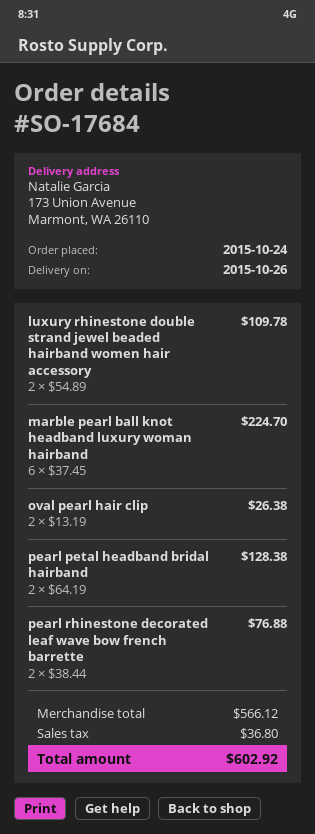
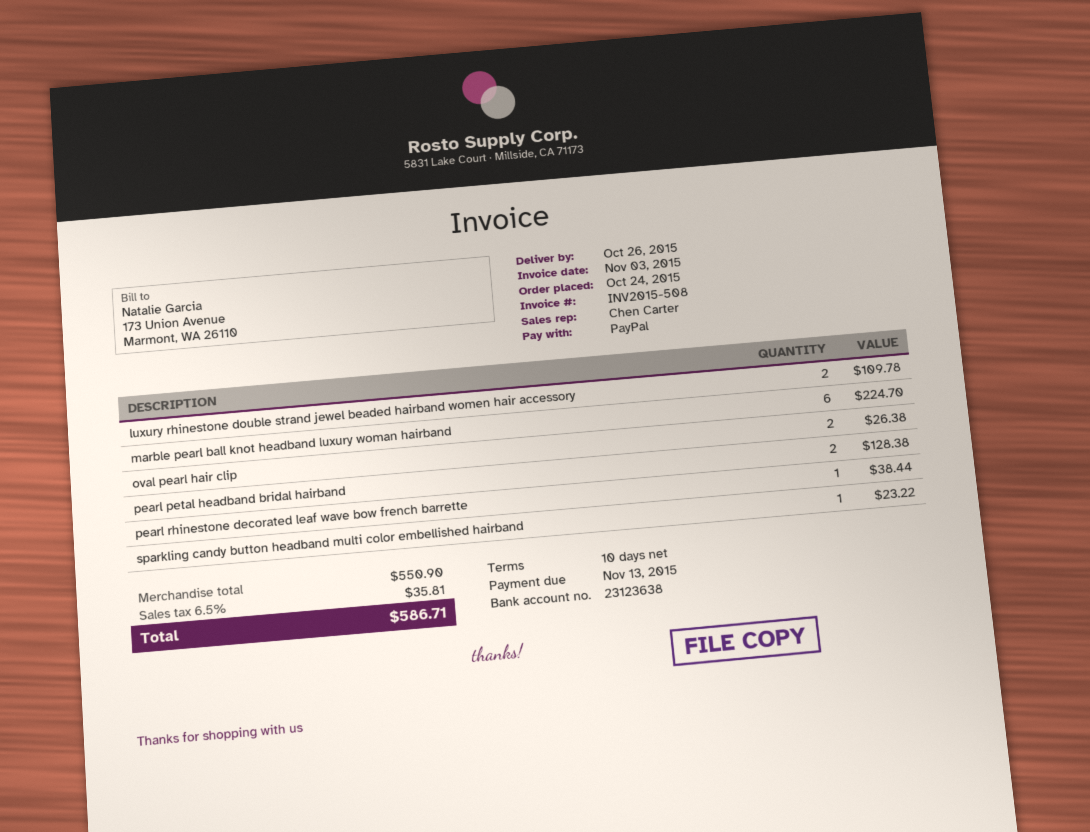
pearl rhinestone decorated leaf wave bow french barrette: 2 for 76.88 -> 1 for 38.44
sparkling candy button headband multi color embellished hairband: none -> 1 for 23.22
subtotal: 566.12 -> 550.90
tax: 36.80 -> 35.81
total: 602.92 -> 586.71

